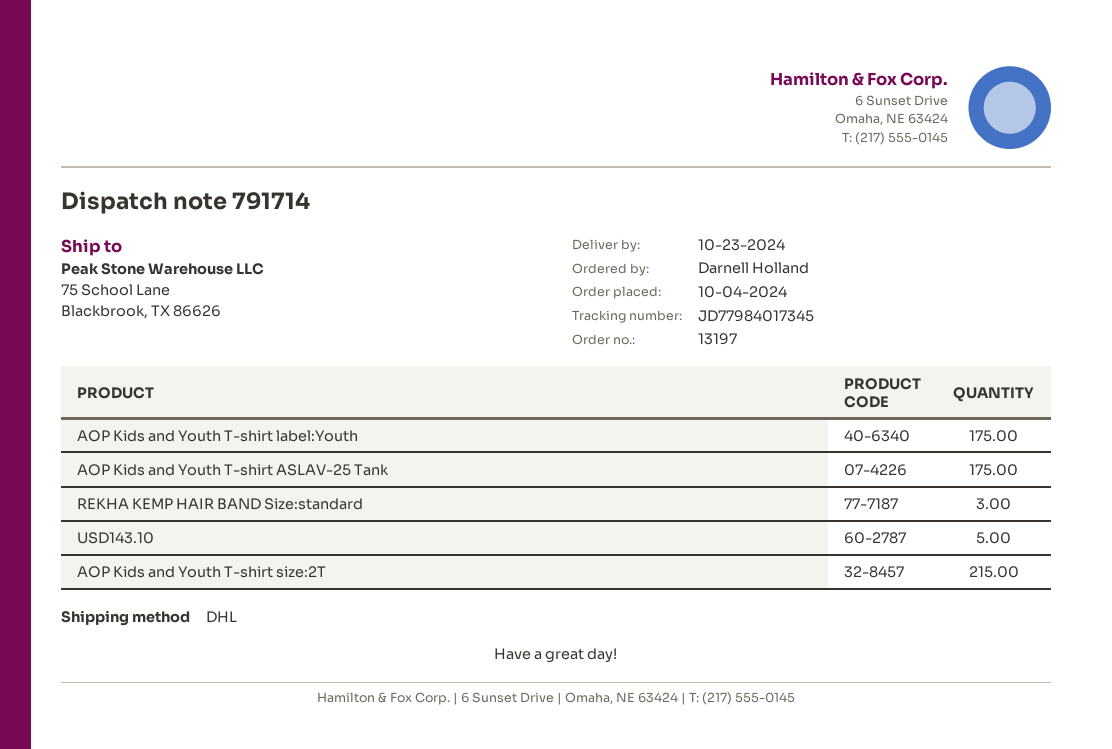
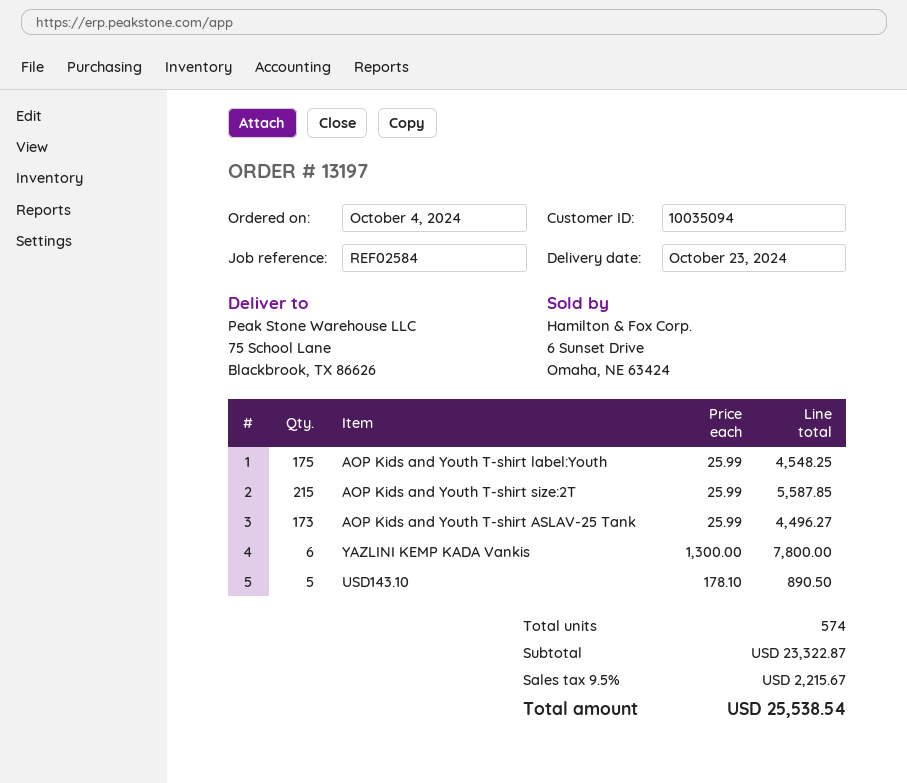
AOP Kids and Youth T-shirt ASLAV-25 Tank: 175 -> 173
REKHA KEMP HAIR BAND Size:standard: 3 -> none
YAZLINI KEMP KADA Vankis: none -> 6

